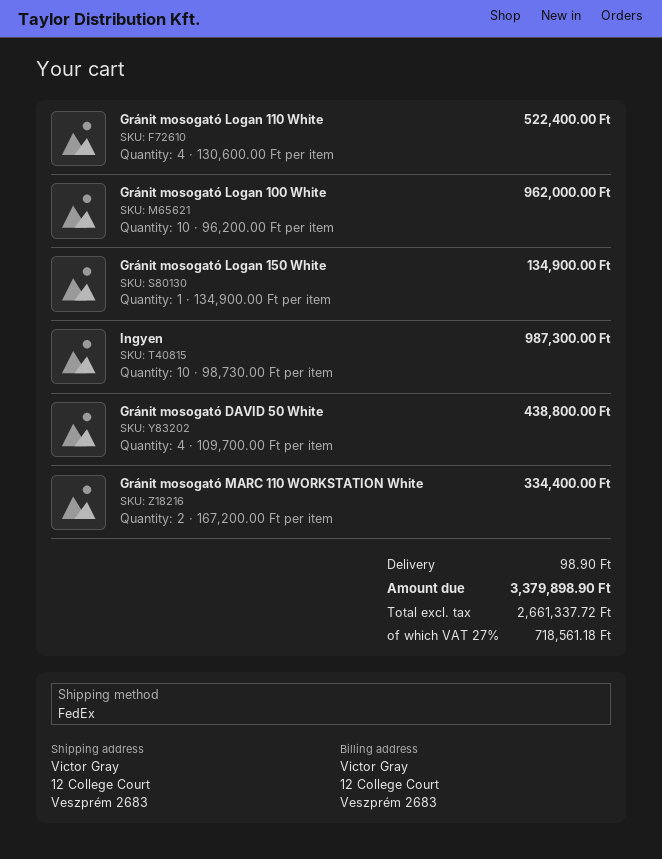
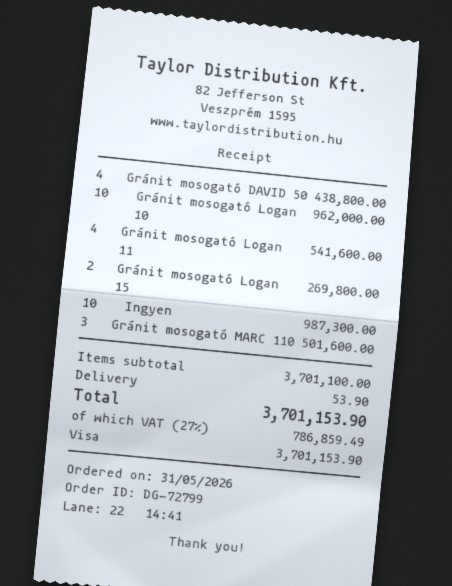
Gránit mosogató Logan 110 White: 4 for 522400.00 -> 4 for 541600.00
Gránit mosogató Logan 150 White: 1 for 134900.00 -> 2 for 269800.00
Gránit mosogató MARC 110 WORKSTATION White: 2 for 334400.00 -> 3 for 501600.00
shipping: 98.90 -> 53.90
tax: 27% = 718561.18 -> 27% = 786859.49
total: 3379898.90 -> 3701153.90

